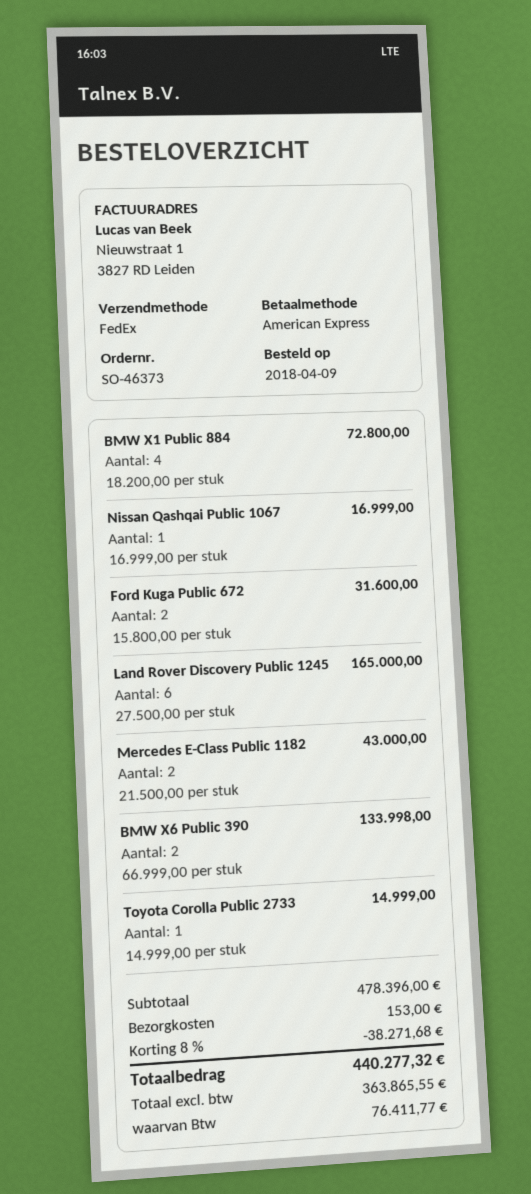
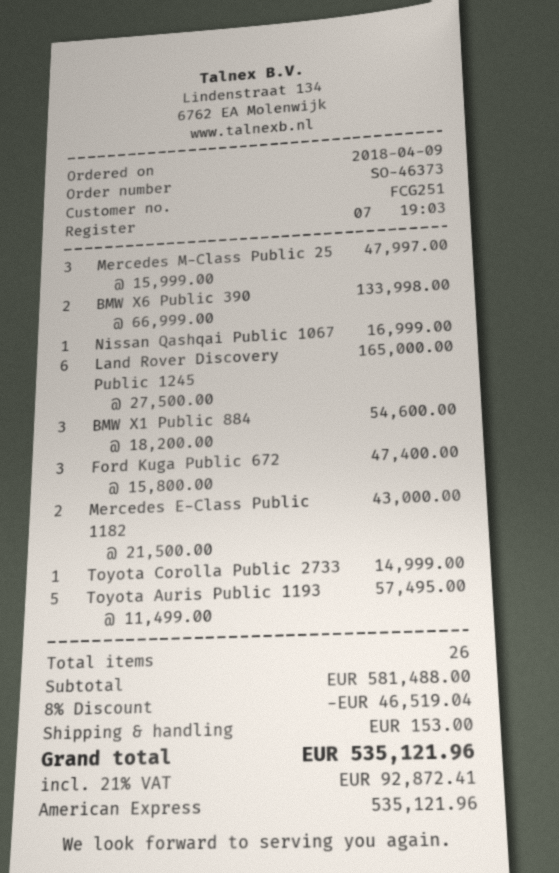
BMW X1 Public 884: 4 x 18200.00 = 72800.00 -> 3 x 18200.00 = 54600.00
Ford Kuga Public 672: 2 x 15800.00 = 31600.00 -> 3 x 15800.00 = 47400.00
Mercedes M-Class Public 25: none -> 3 x 15999.00 = 47997.00
Toyota Auris Public 1193: none -> 5 x 11499.00 = 57495.00
subtotal: 478396.00 -> 581488.00
discount: 8% = 38271.68 -> 8% = 46519.04
tax: 76411.77 -> 92872.41
total: 440277.32 -> 535121.96

